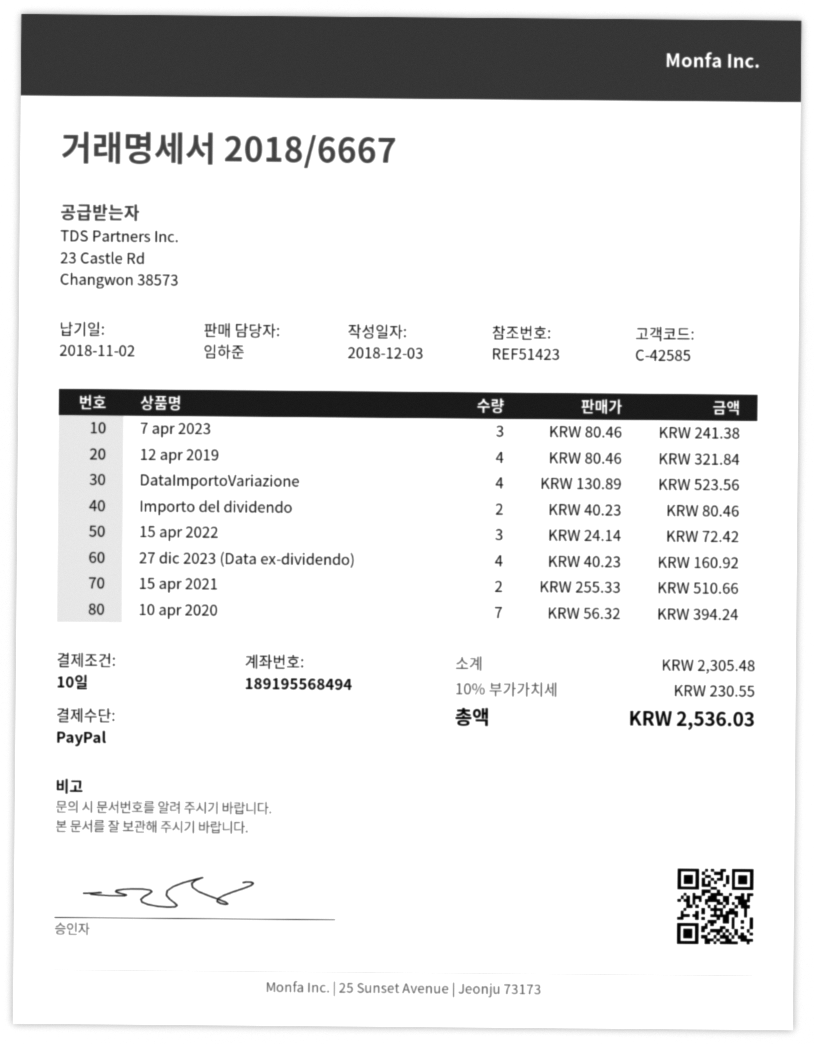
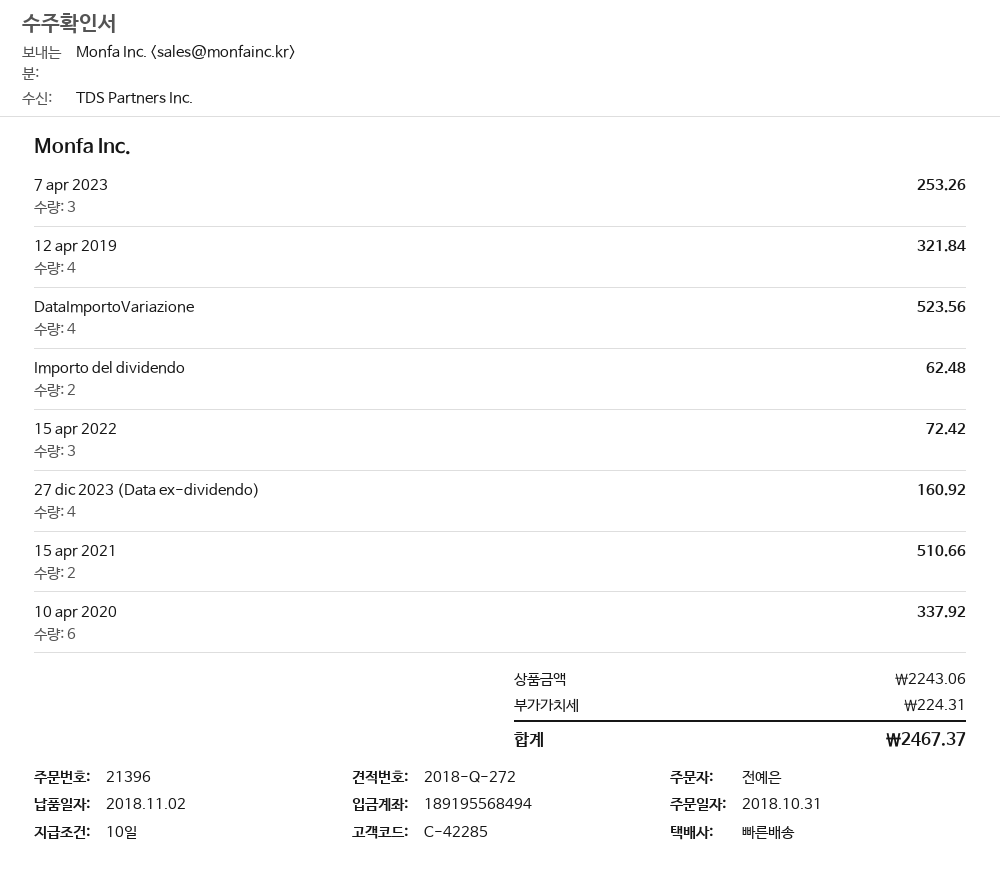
customer number: C-42585 -> C-42285
7 apr 2023: 3 for 241.38 -> 3 for 253.26
Importo del dividendo: 2 for 80.46 -> 2 for 62.48
10 apr 2020: 7 for 394.24 -> 6 for 337.92
subtotal: 2305.48 -> 2243.06
tax: 230.55 -> 224.31
total: 2536.03 -> 2467.37

